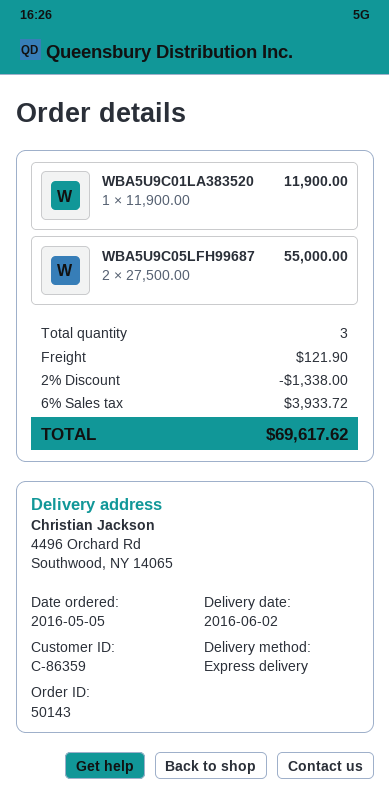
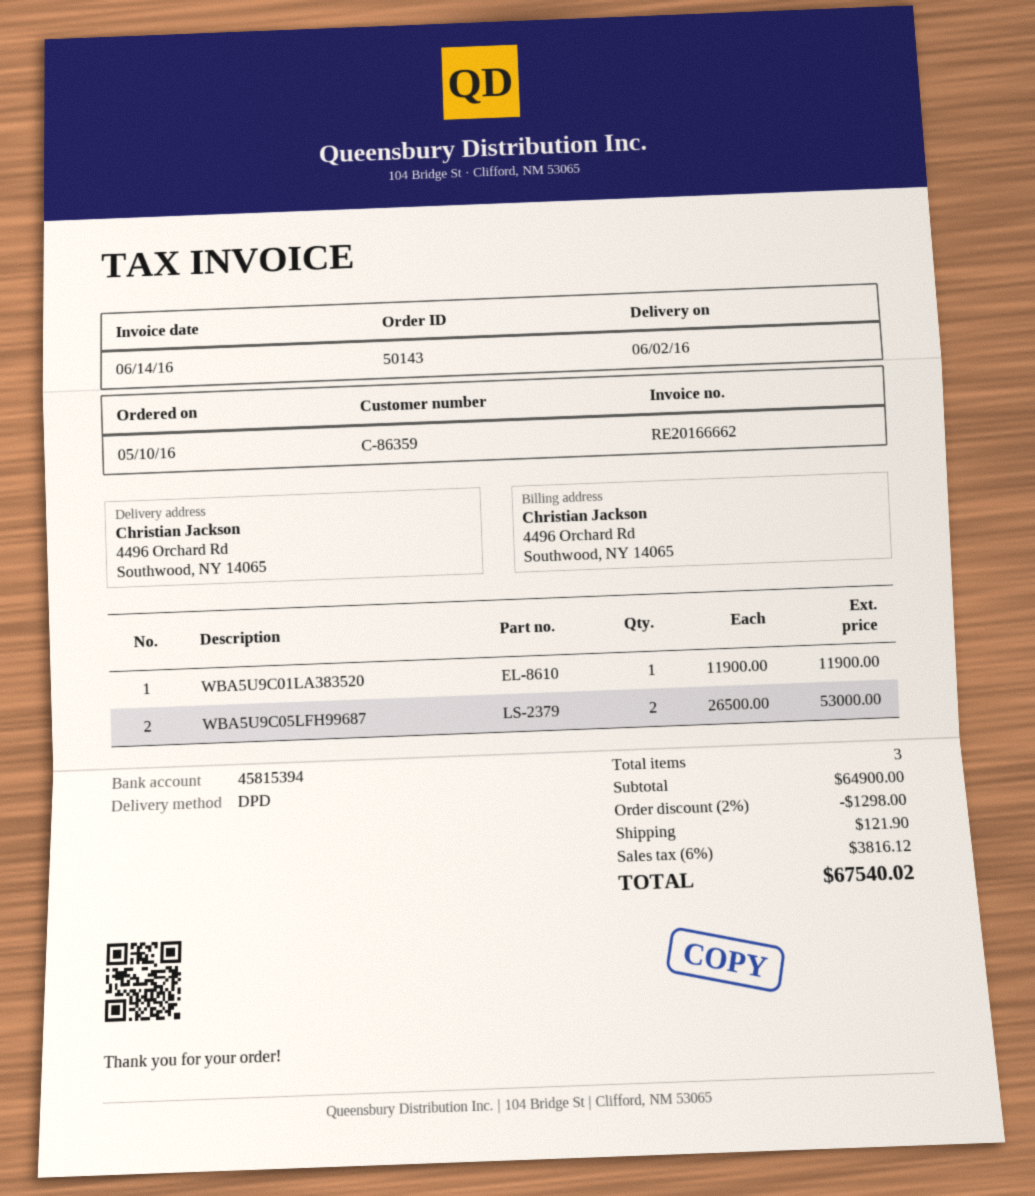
order date: 2016-05-05 -> 2016-05-10
shipping method: express -> DPD
WBA5U9C05LFH99687: 2 x 27500.00 = 55000.00 -> 2 x 26500.00 = 53000.00
discount: 2% = 1338.00 -> 2% = 1298.00
tax: 6% = 3933.72 -> 6% = 3816.12
total: 69617.62 -> 67540.02

